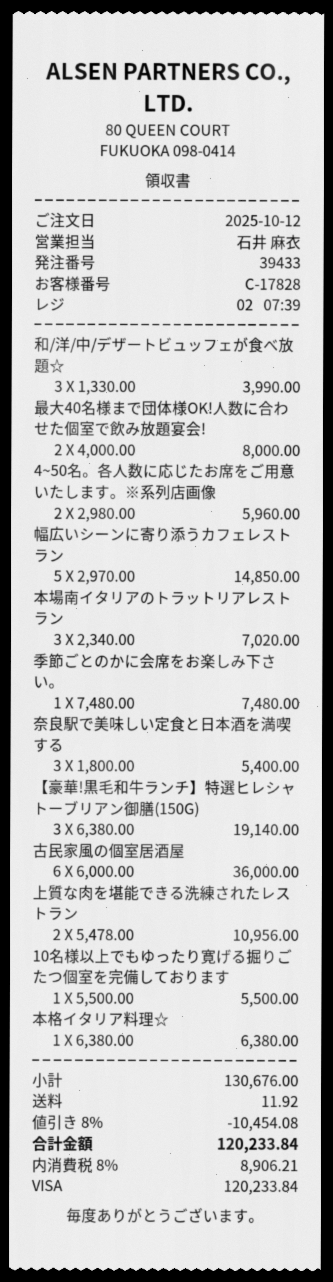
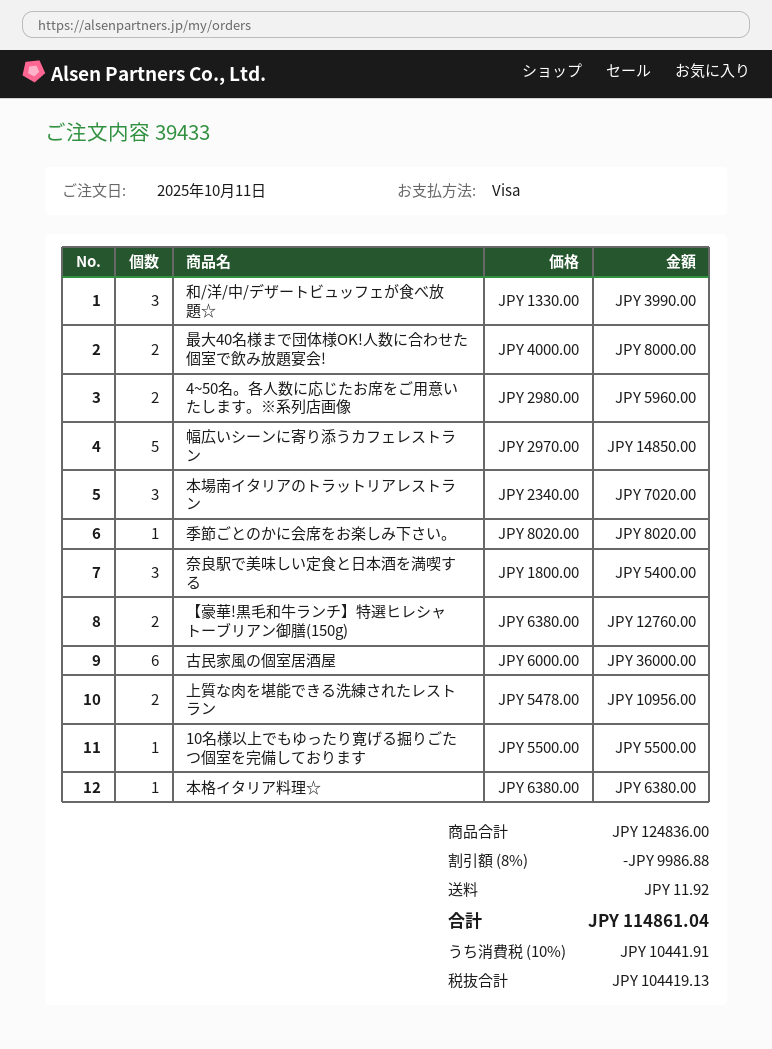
order date: 2025-10-12 -> 2025-10-11
季節ごとのかに会席をお楽しみ下さい。: 1 x 7480.00 = 7480.00 -> 1 x 8020.00 = 8020.00
【豪華!黒毛和牛ランチ】特選ヒレシャトーブリアン御膳(150G): 3 x 6380.00 = 19140.00 -> 2 x 6380.00 = 12760.00
subtotal: 130676.00 -> 124836.00
discount: 8% = 10454.08 -> 8% = 9986.88
tax: 8% = 8906.21 -> 10% = 10441.91
total: 120233.84 -> 114861.04

